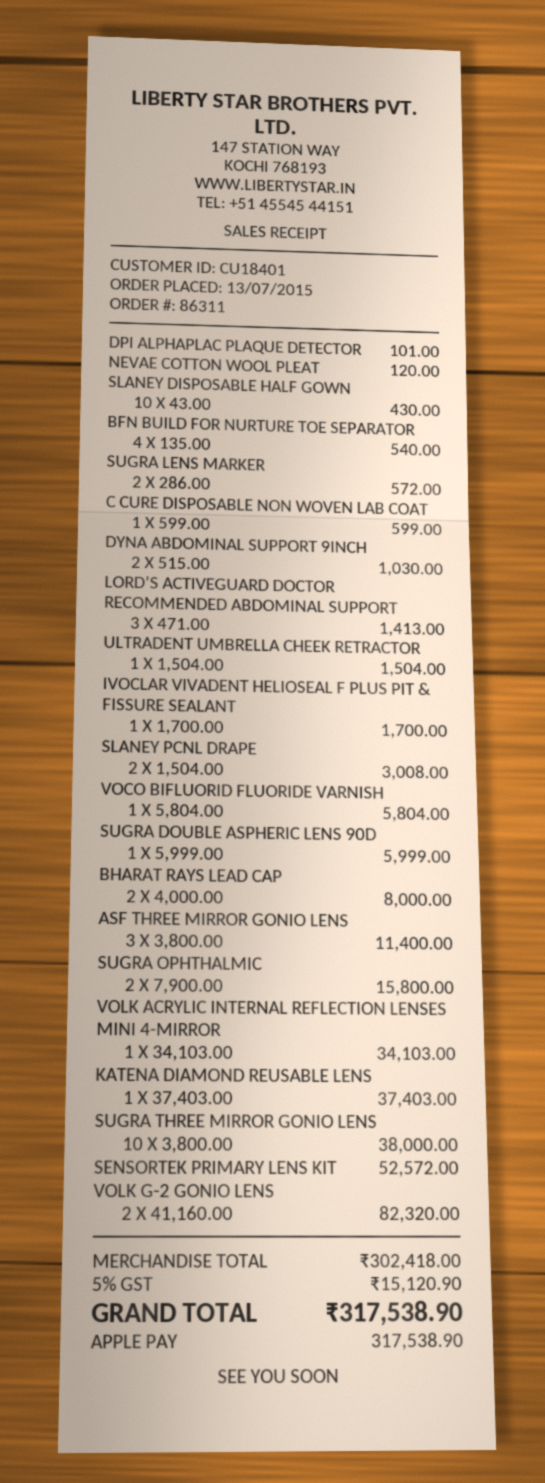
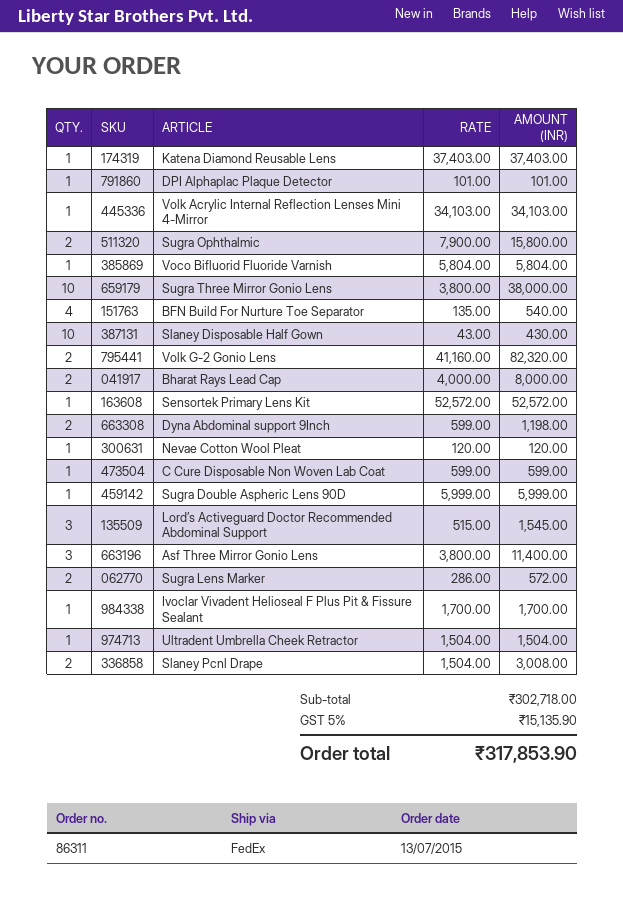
DYNA ABDOMINAL SUPPORT 9INCH: 2 x 515.00 = 1030.00 -> 2 x 599.00 = 1198.00
LORD’S ACTIVEGUARD DOCTOR RECOMMENDED ABDOMINAL SUPPORT: 3 x 471.00 = 1413.00 -> 3 x 515.00 = 1545.00
subtotal: 302418.00 -> 302718.00
tax: 5% = 15120.90 -> 5% = 15135.90
total: 317538.90 -> 317853.90

